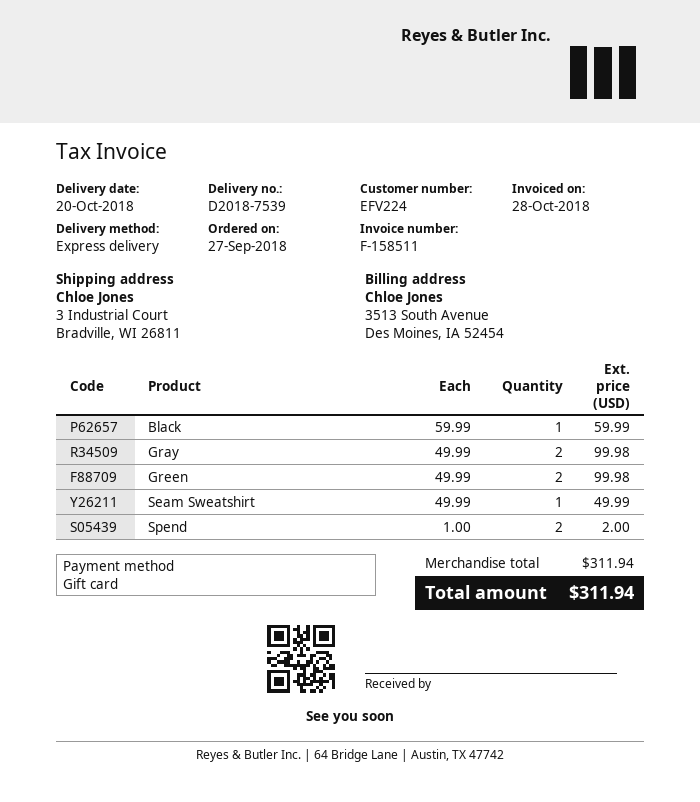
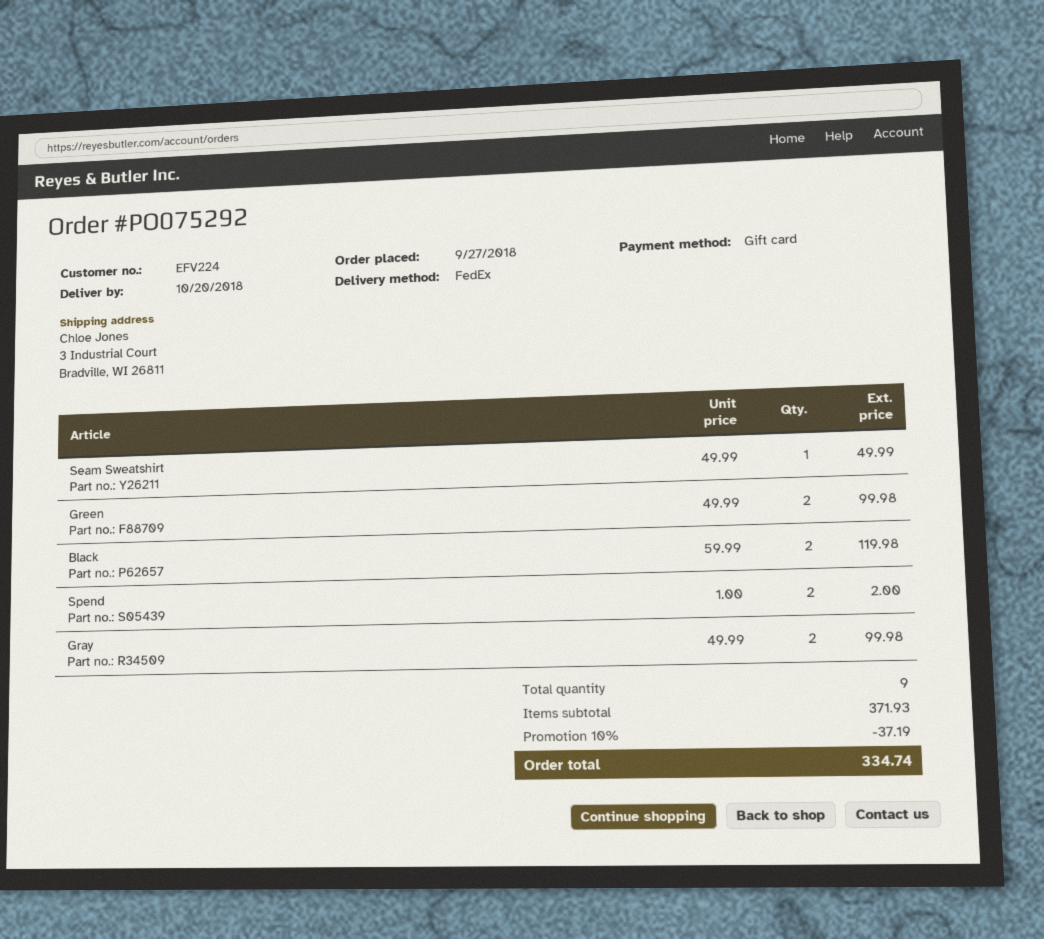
shipping method: express -> FedEx
Black: 1 x 59.99 = 59.99 -> 2 x 59.99 = 119.98
subtotal: 311.94 -> 371.93
discount: none -> 10% = 37.19
total: 311.94 -> 334.74

